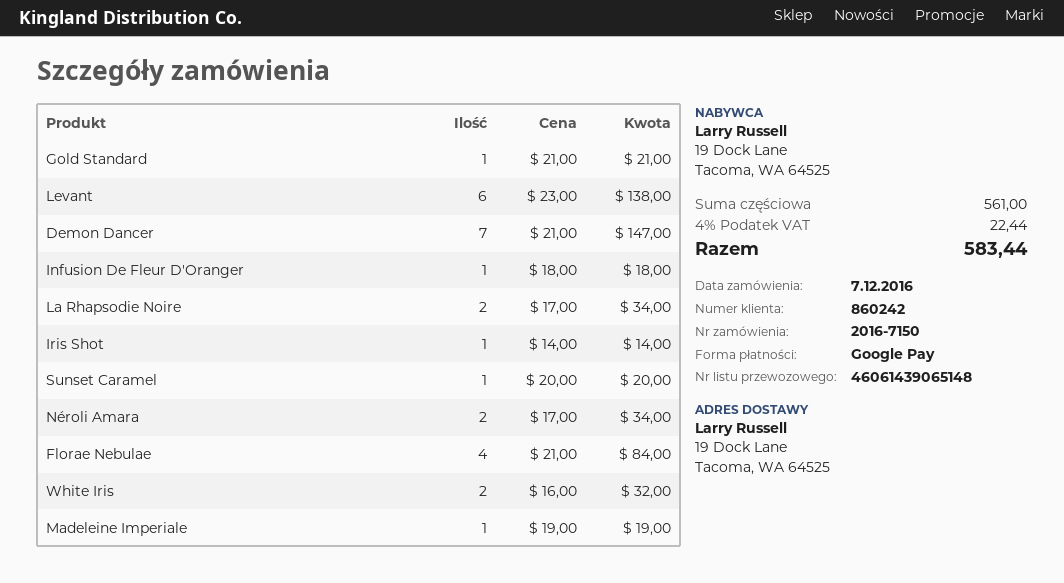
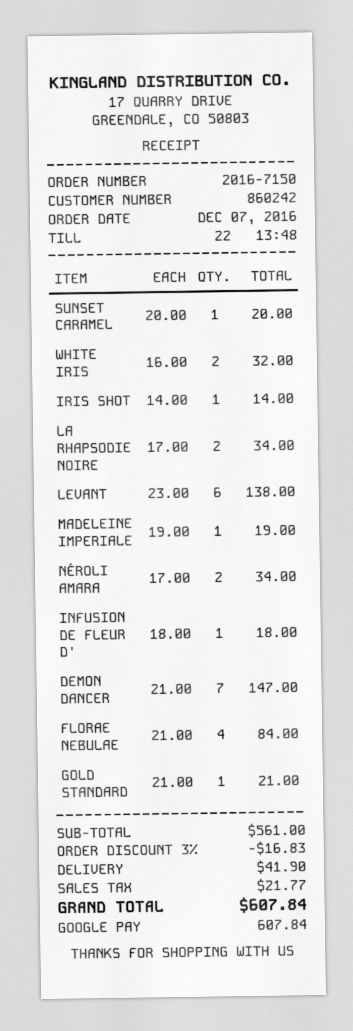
discount: none -> 3% = 16.83
shipping: none -> 41.90
tax: 22.44 -> 21.77
total: 583.44 -> 607.84

